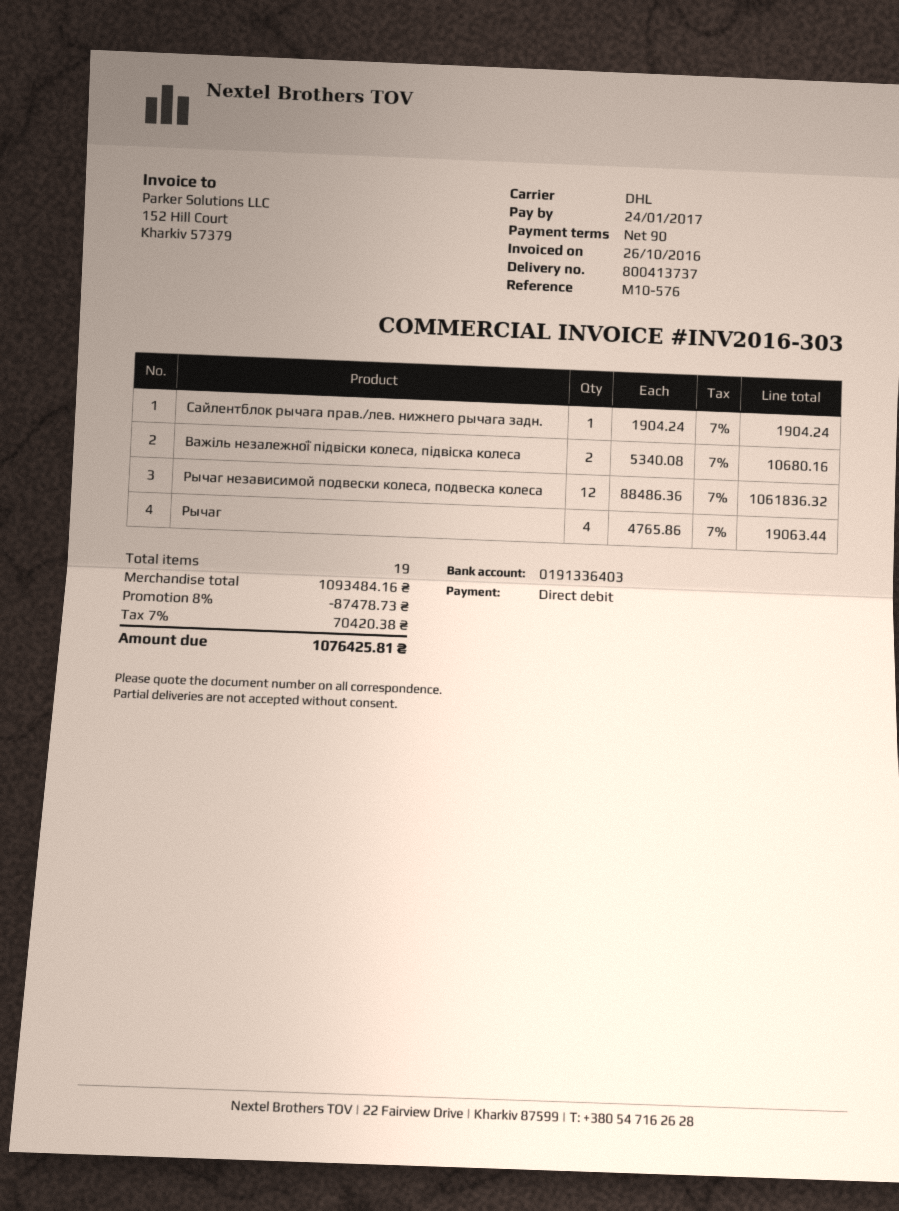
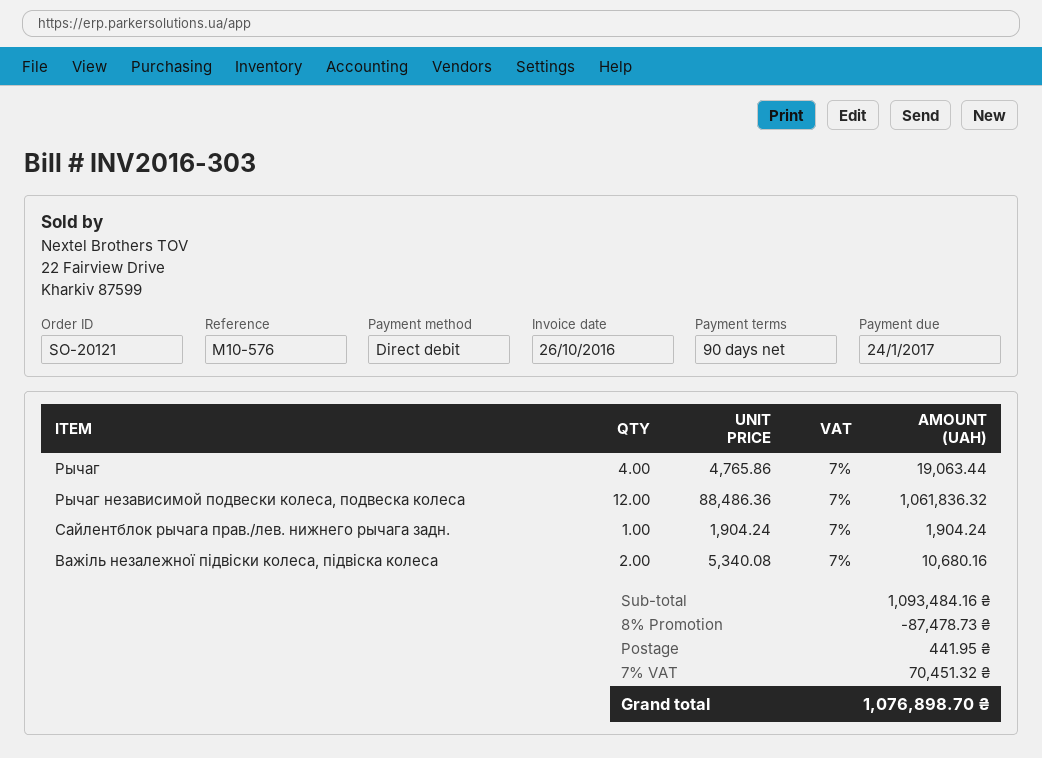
shipping: none -> 441.95
tax: 7% = 70420.38 -> 7% = 70451.32
total: 1076425.81 -> 1076898.70

